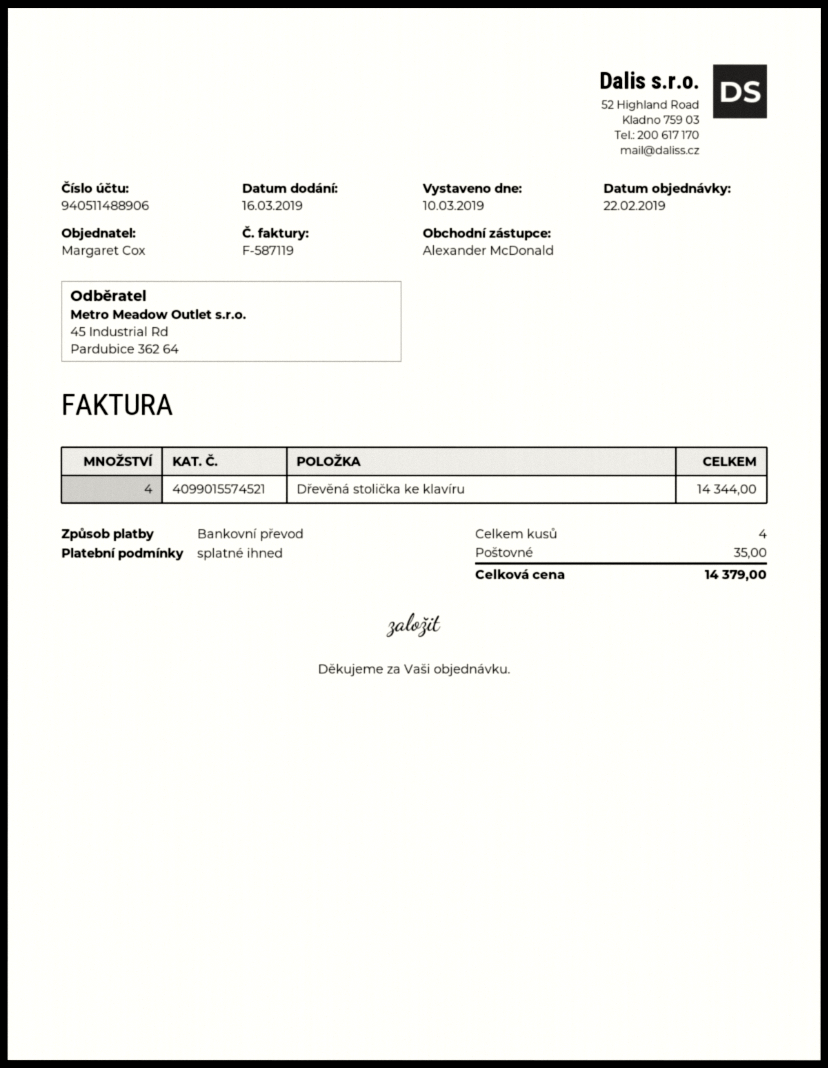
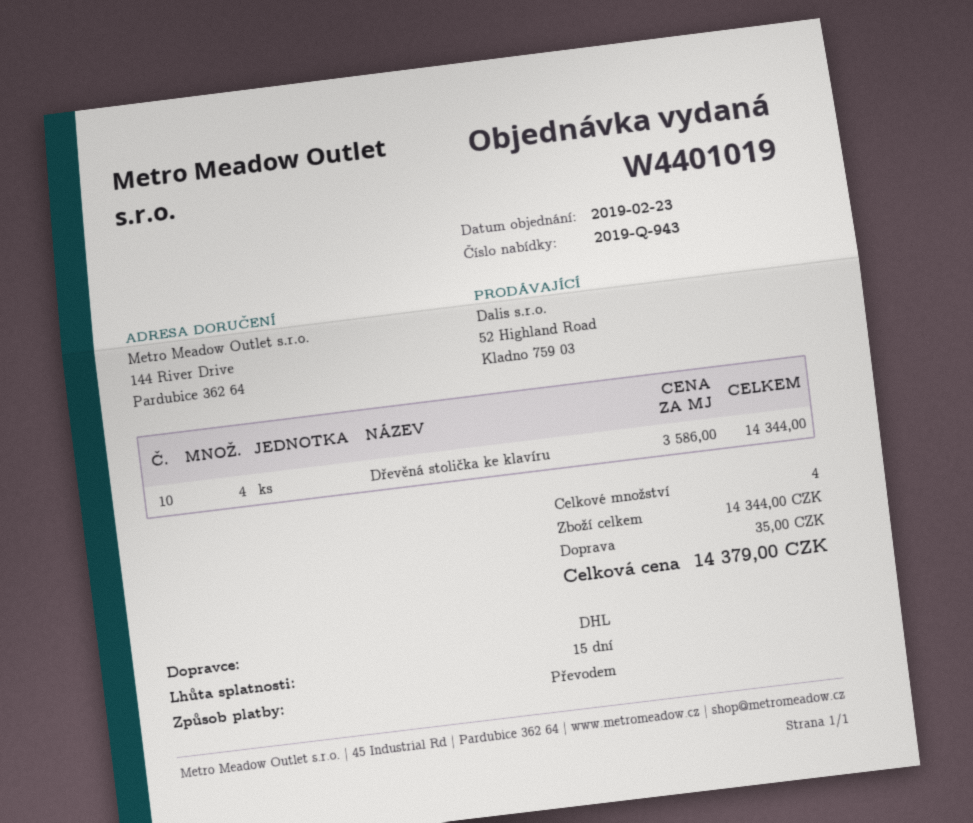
order date: 2019-02-22 -> 2019-02-23
payment terms: on receipt -> 15 days

